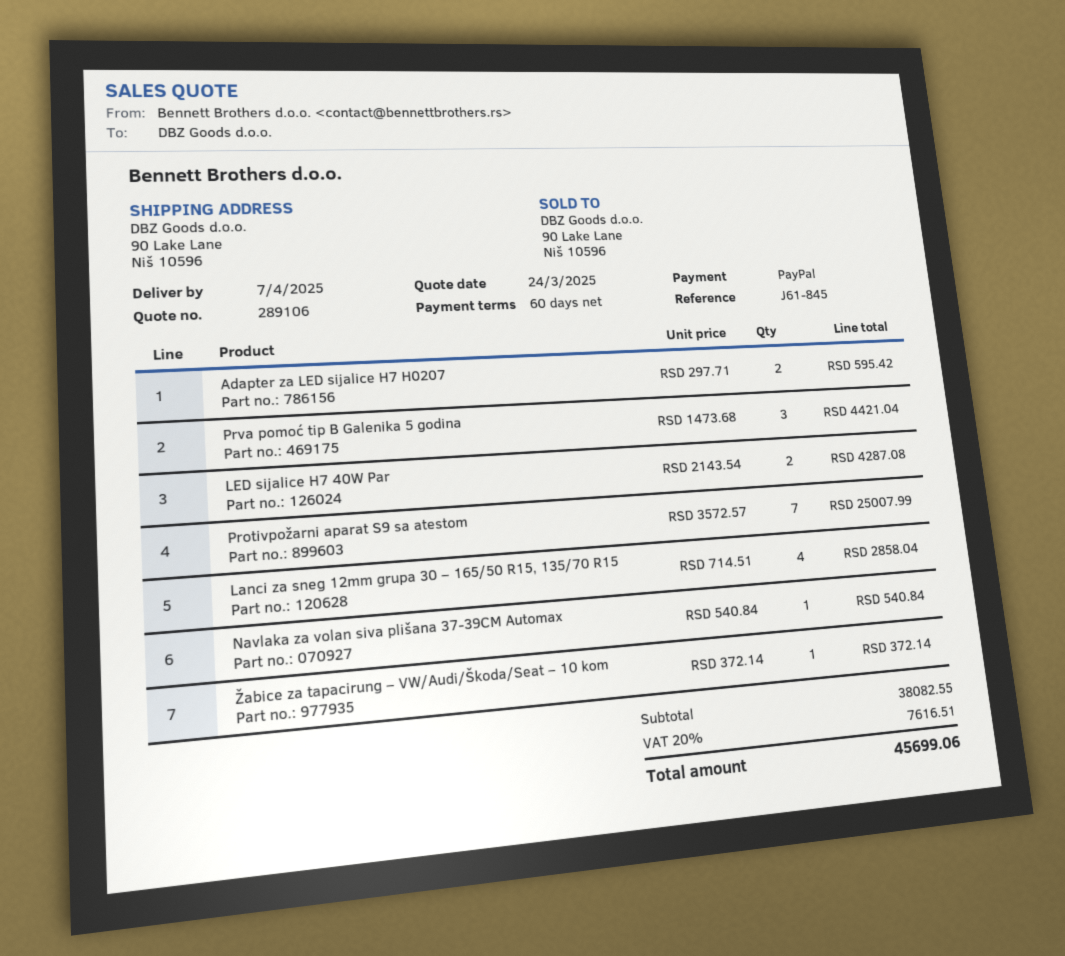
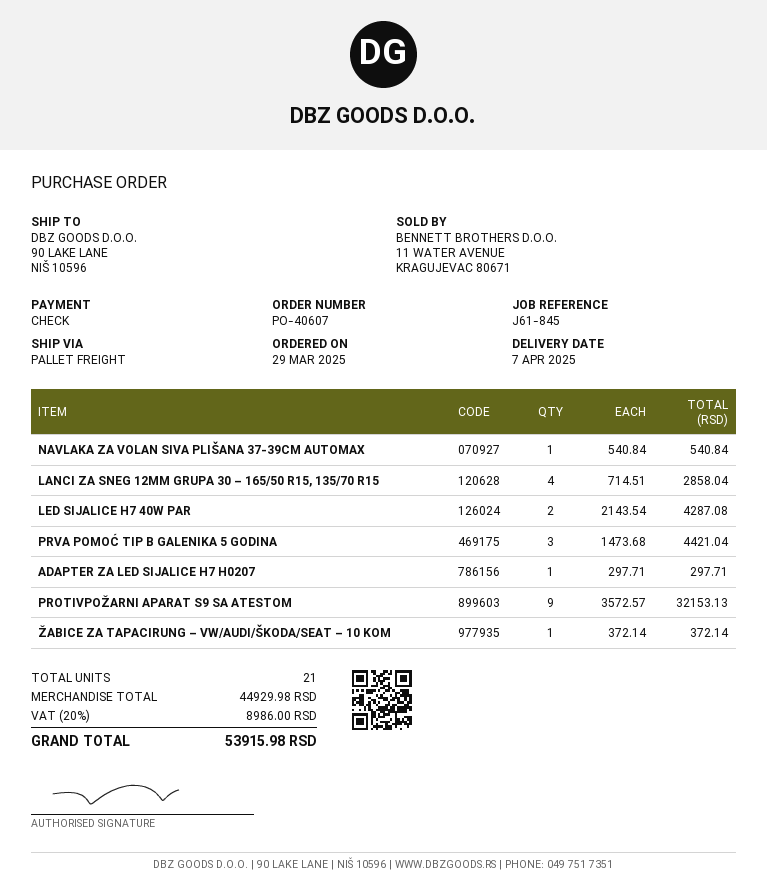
payment method: PayPal -> cheque
Adapter za LED sijalice H7 H0207: 2 x 297.71 = 595.42 -> 1 x 297.71 = 297.71
Protivpožarni aparat S9 sa atestom: 7 x 3572.57 = 25007.99 -> 9 x 3572.57 = 32153.13
subtotal: 38082.55 -> 44929.98
tax: 20% = 7616.51 -> 20% = 8986.00
total: 45699.06 -> 53915.98

